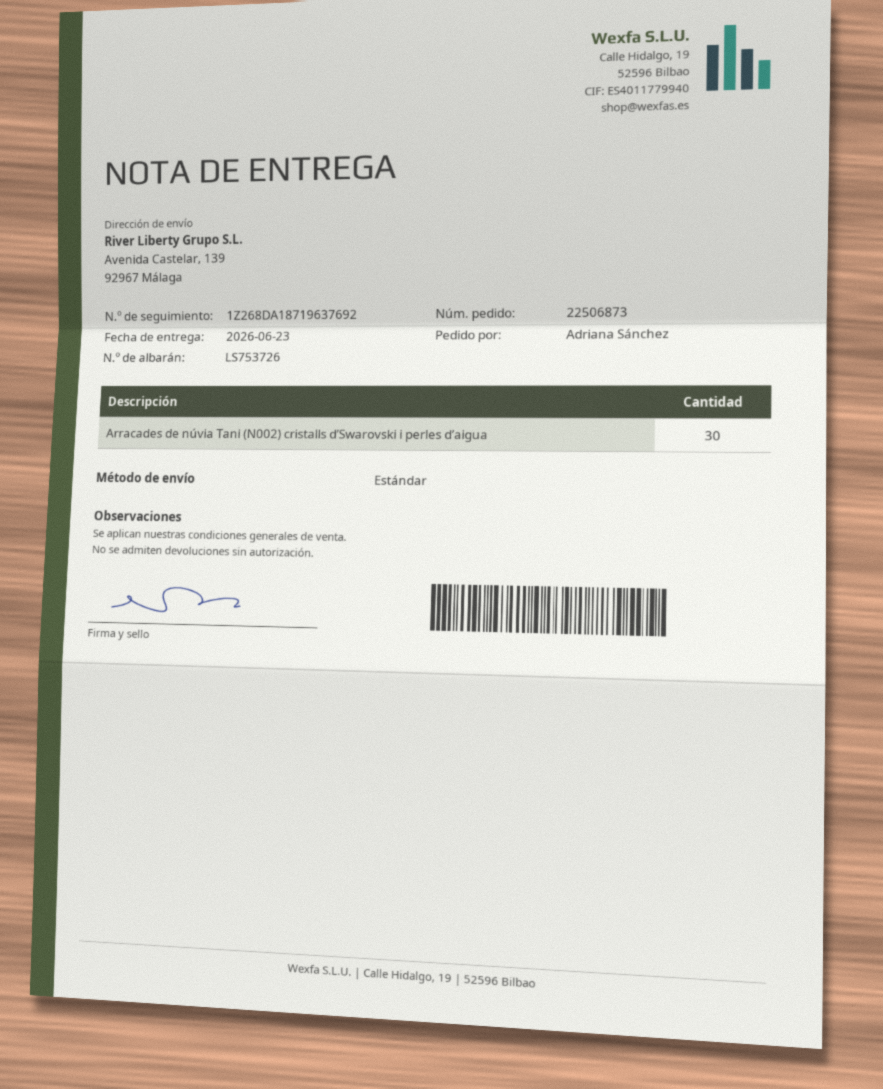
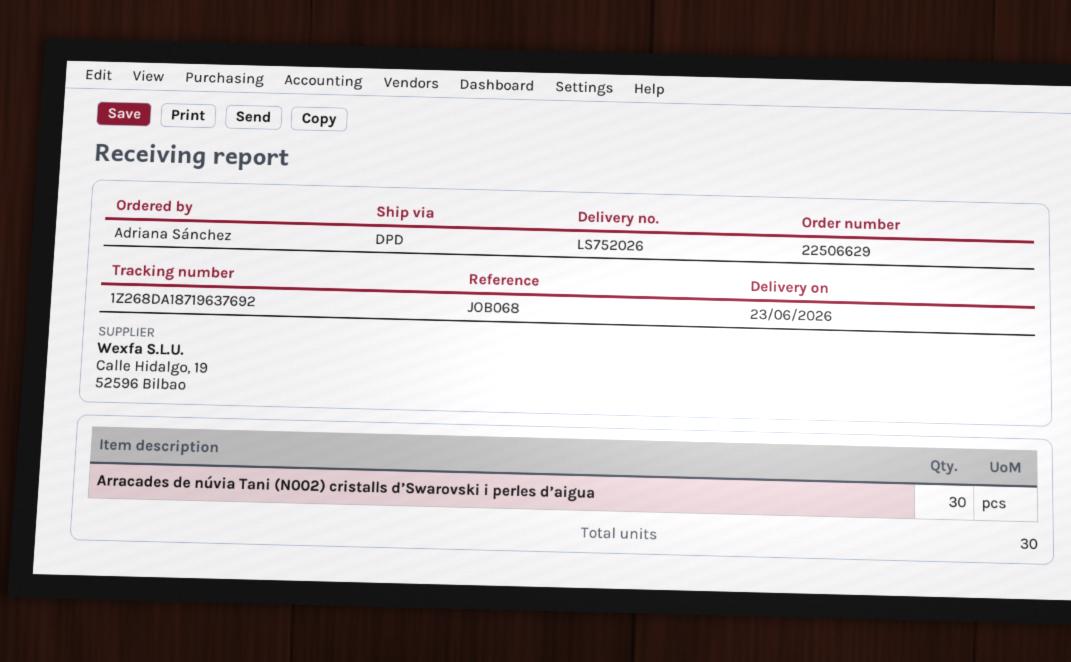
order number: 22506873 -> 22506629
delivery note number: LS753726 -> LS752026
shipping method: standard -> DPD

